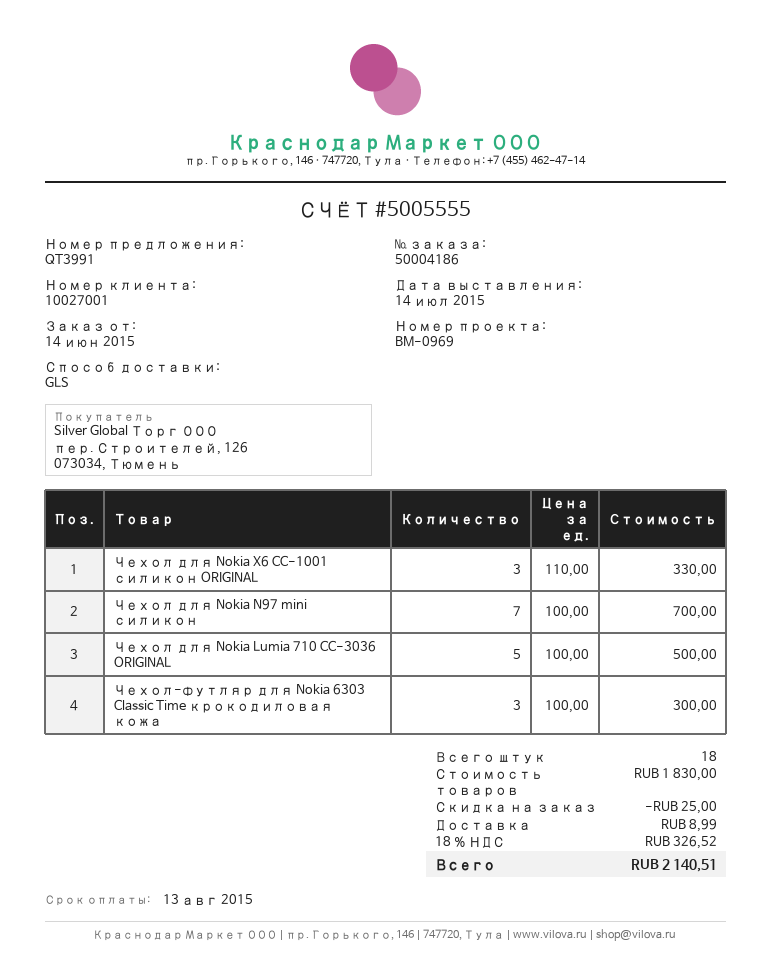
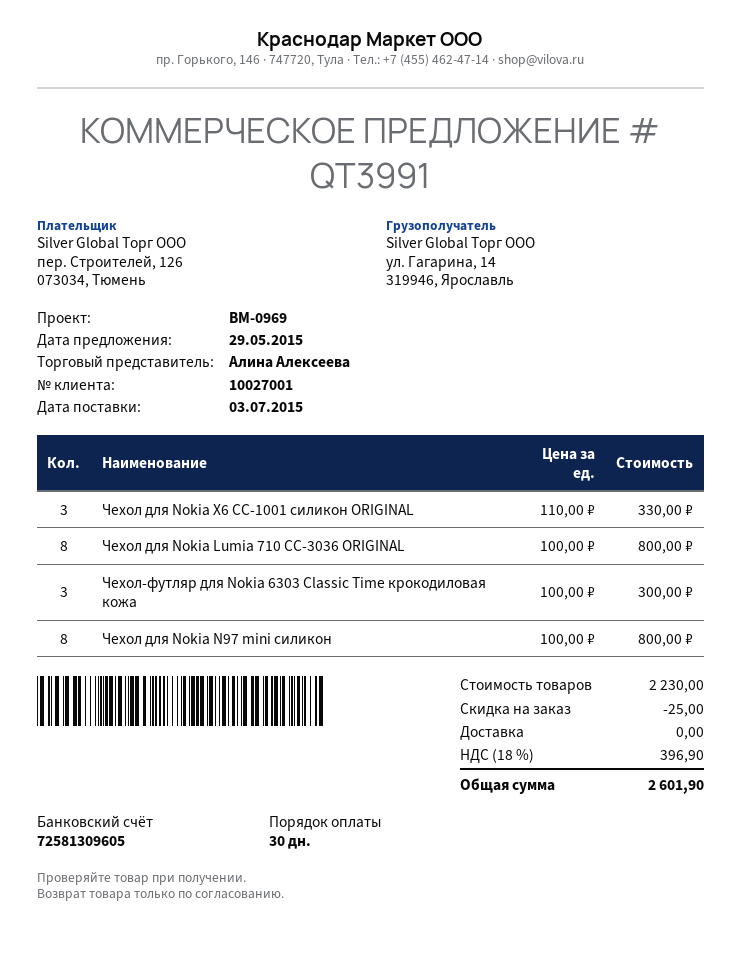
Чехол для Nokia N97 mini силикон: 7 x 100.00 = 700.00 -> 8 x 100.00 = 800.00
Чехол для Nokia Lumia 710 CC-3036 ORIGINAL: 5 x 100.00 = 500.00 -> 8 x 100.00 = 800.00
subtotal: 1830.00 -> 2230.00
shipping: 8.99 -> 0.00
tax: 18% = 326.52 -> 18% = 396.90
total: 2140.51 -> 2601.90

